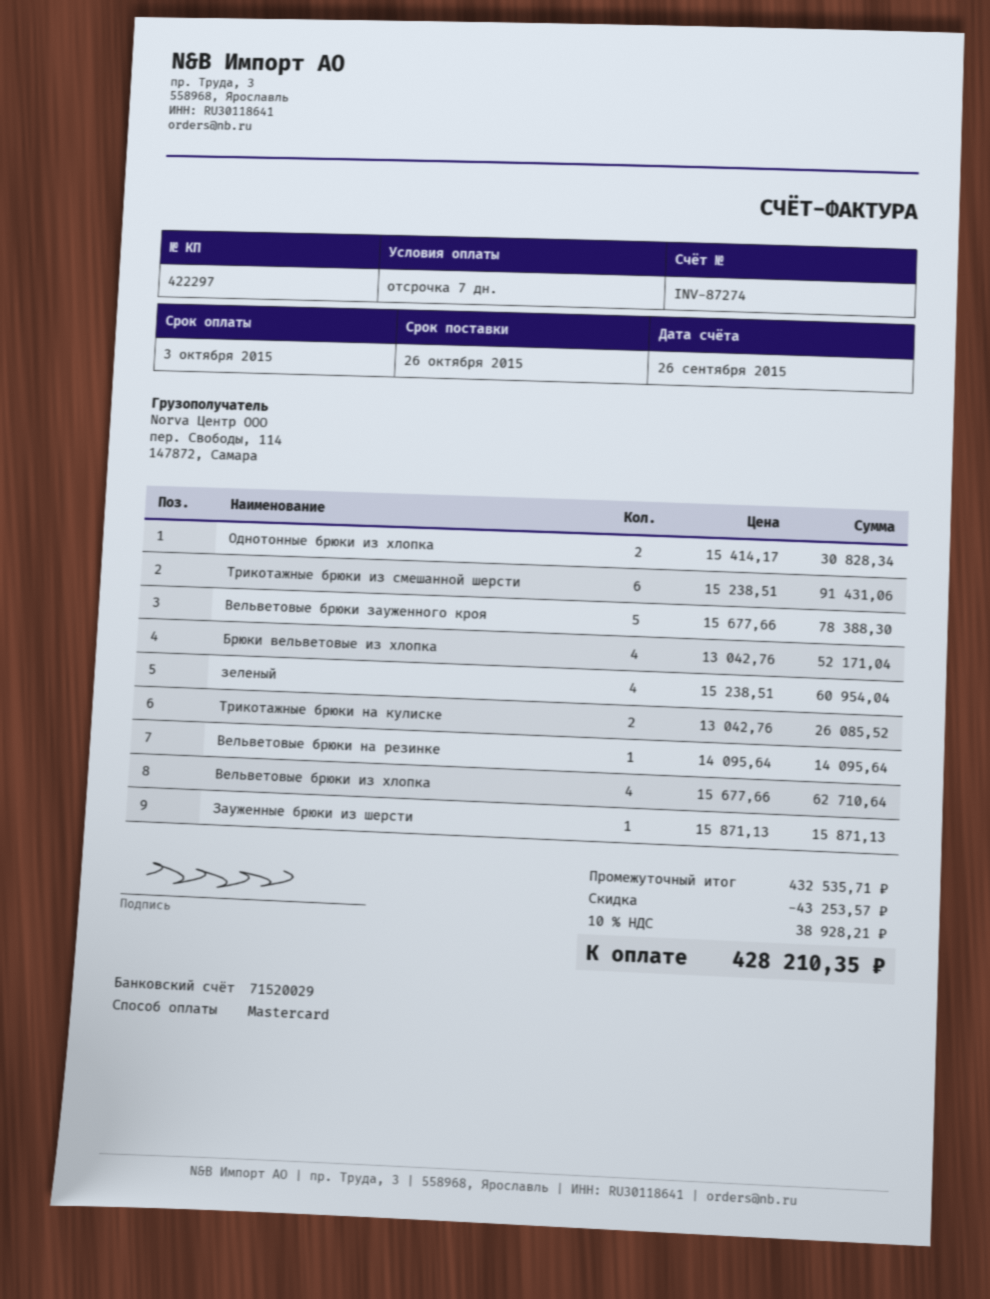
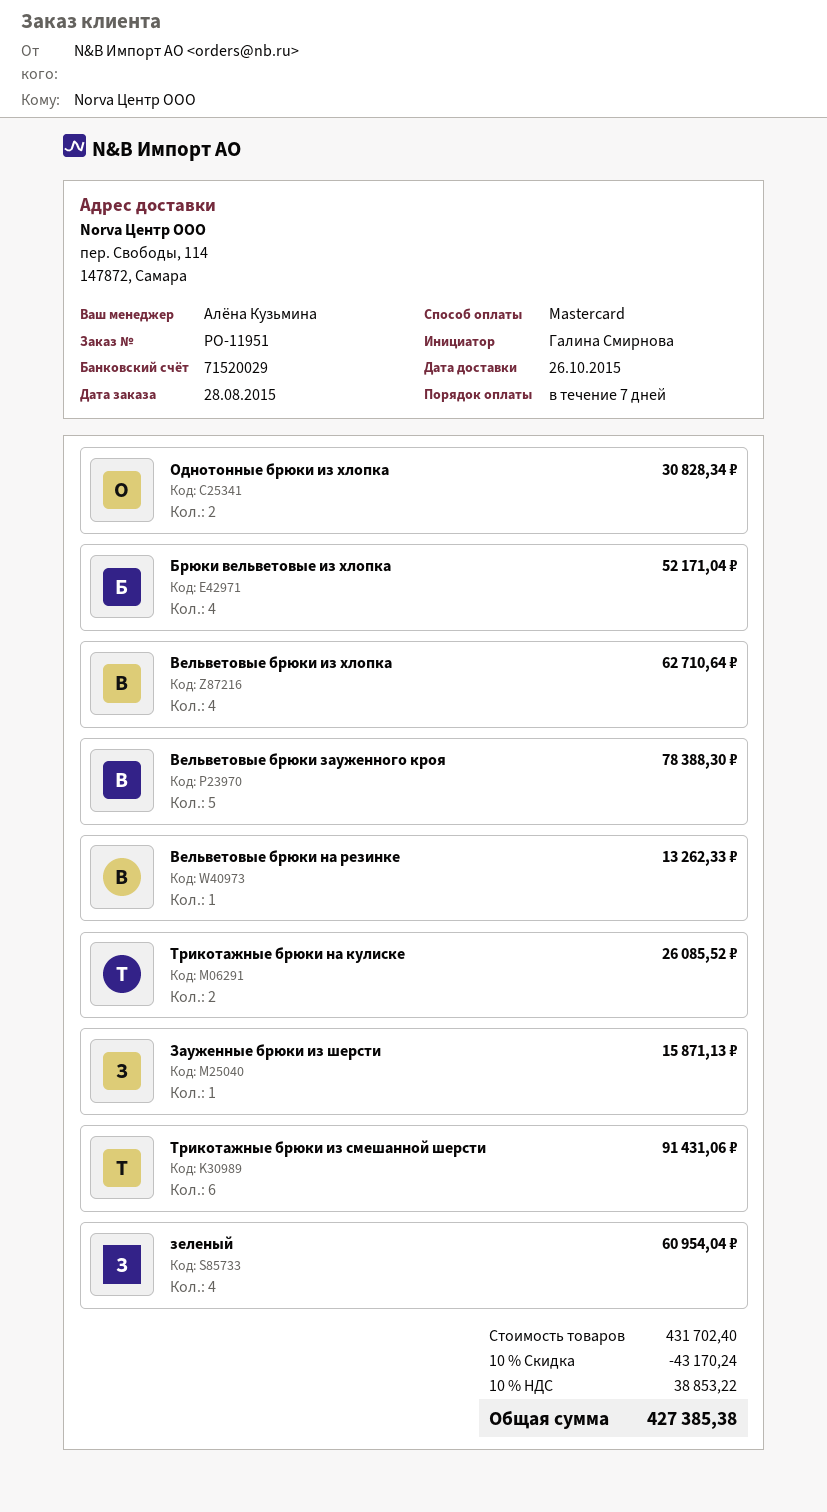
Вельветовые брюки на резинке: 1 for 14095.64 -> 1 for 13262.33
subtotal: 432535.71 -> 431702.40
discount: 43253.57 -> 43170.24
tax: 10% = 38928.21 -> 10% = 38853.22
total: 428210.35 -> 427385.38

